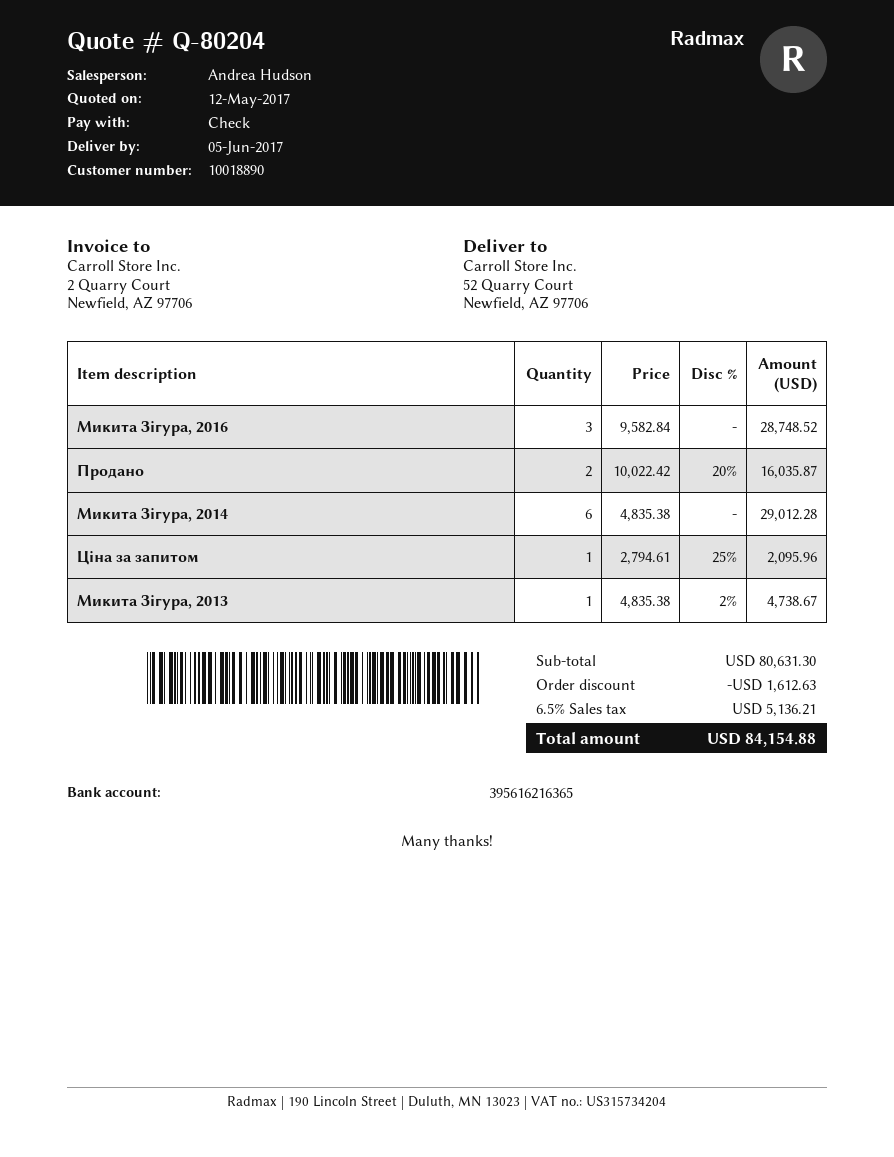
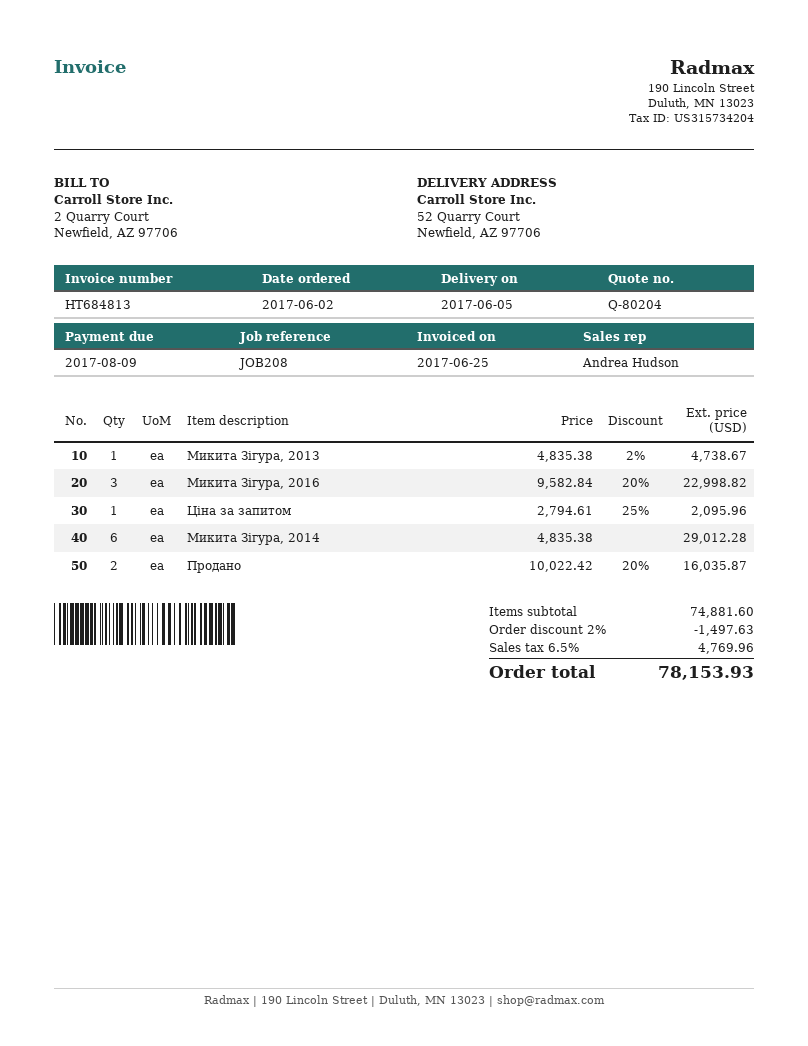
Микита Зігура, 2016: 3 x 9582.84 = 28748.52 -> 3 x 9582.84 - 20% = 22998.82
subtotal: 80631.30 -> 74881.60
discount: 1612.63 -> 1497.63
tax: 6.5% = 5136.21 -> 6.5% = 4769.96
total: 84154.88 -> 78153.93

